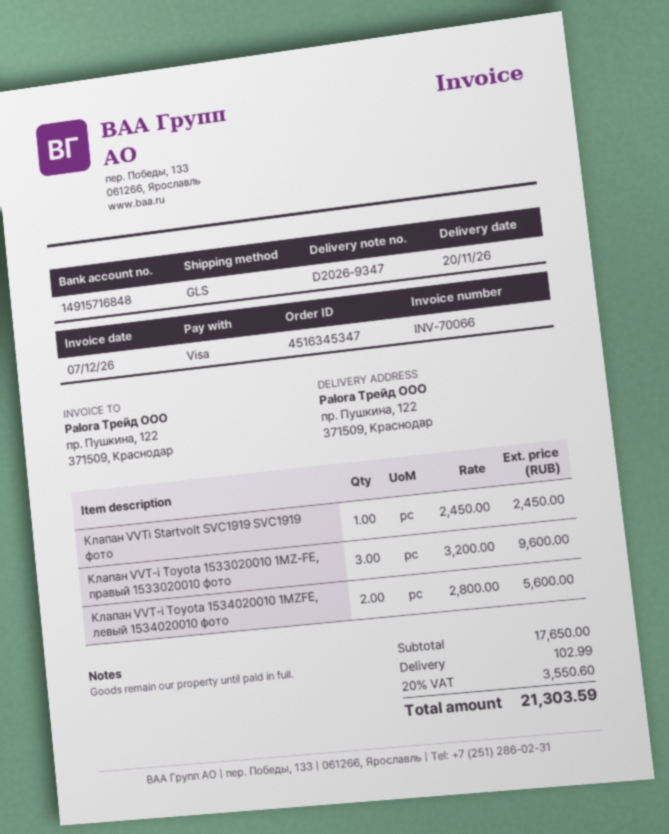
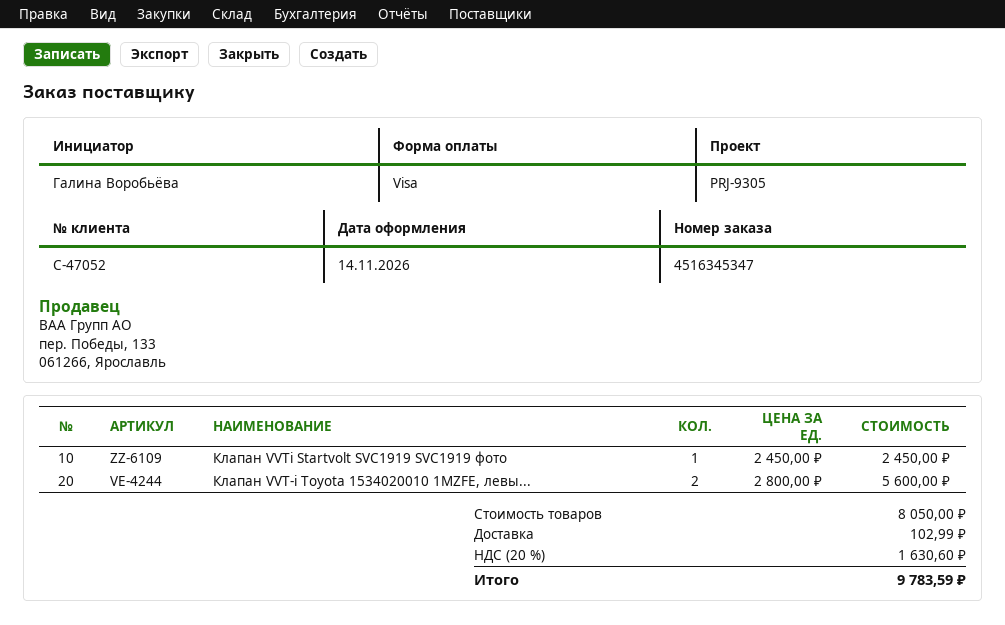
Клапан VVT-i Toyota 1533020010 1MZ-FE, правый 1533020010 фото: 3 x 3200.00 = 9600.00 -> none
subtotal: 17650.00 -> 8050.00
tax: 20% = 3550.60 -> 20% = 1630.60
total: 21303.59 -> 9783.59

